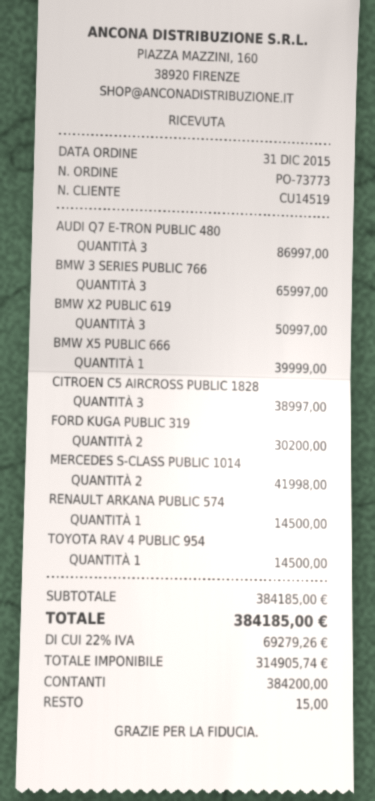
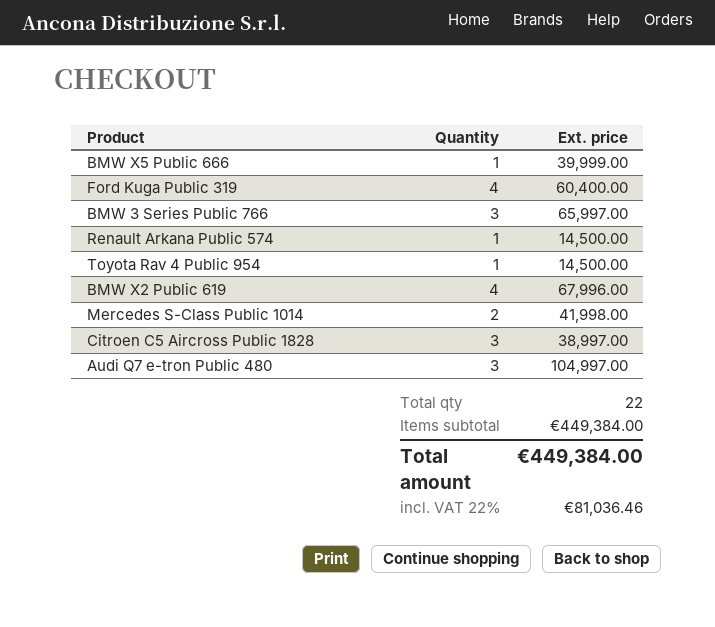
AUDI Q7 E-TRON PUBLIC 480: 3 for 86997.00 -> 3 for 104997.00
BMW X2 PUBLIC 619: 3 for 50997.00 -> 4 for 67996.00
FORD KUGA PUBLIC 319: 2 for 30200.00 -> 4 for 60400.00
subtotal: 384185.00 -> 449384.00
tax: 22% = 69279.26 -> 22% = 81036.46
total: 384185.00 -> 449384.00

